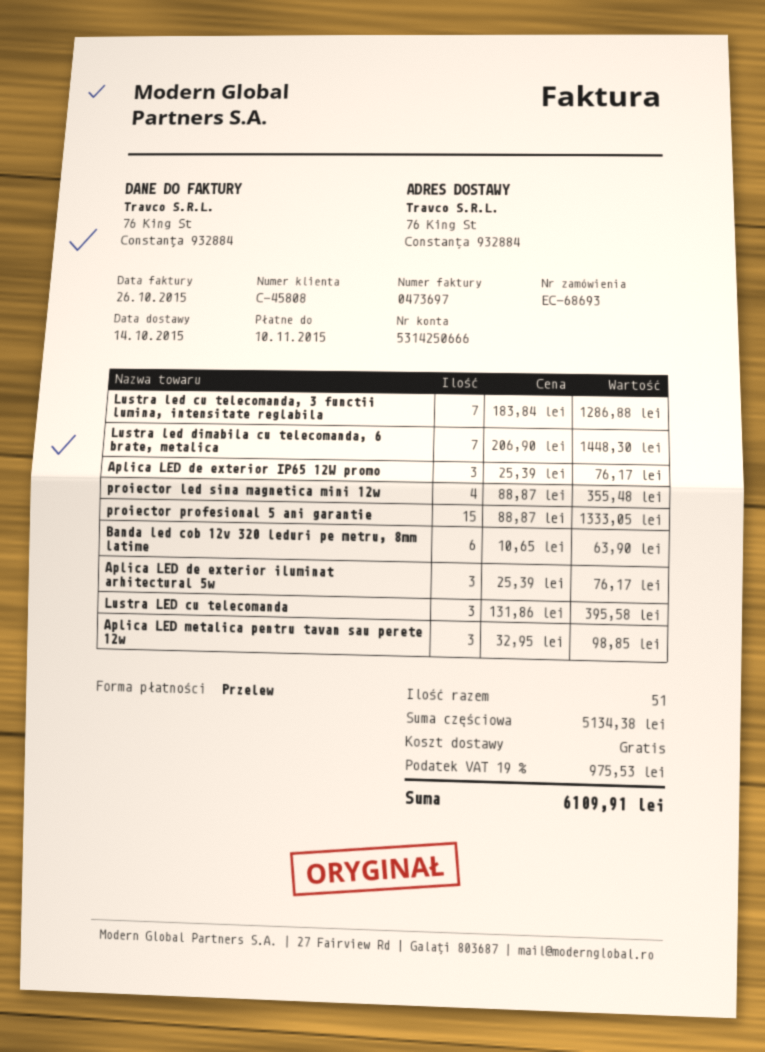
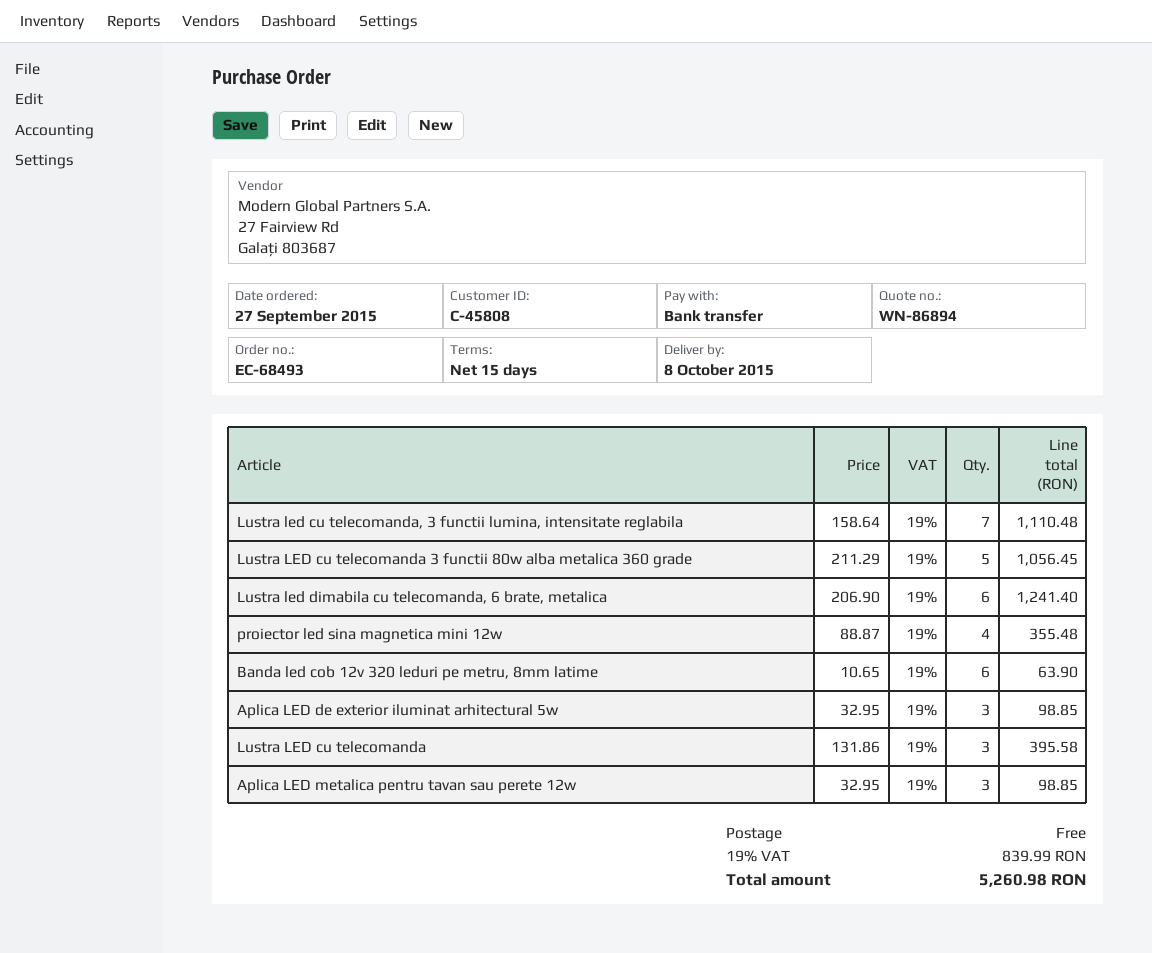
order number: EC-68693 -> EC-68493
delivery date: 2015-10-14 -> 2015-10-08
Lustra led cu telecomanda, 3 functii lumina, intensitate reglabila: 7 x 183.84 = 1286.88 -> 7 x 158.64 = 1110.48
Lustra led dimabila cu telecomanda, 6 brate, metalica: 7 x 206.90 = 1448.30 -> 6 x 206.90 = 1241.40
Aplica LED de exterior IP65 12W promo: 3 x 25.39 = 76.17 -> none
proiector profesional 5 ani garantie: 15 x 88.87 = 1333.05 -> none
Aplica LED de exterior iluminat arhitectural 5w: 3 x 25.39 = 76.17 -> 3 x 32.95 = 98.85
Lustra LED cu telecomanda 3 functii 80w alba metalica 360 grade: none -> 5 x 211.29 = 1056.45
tax: 19% = 975.53 -> 19% = 839.99
total: 6109.91 -> 5260.98

